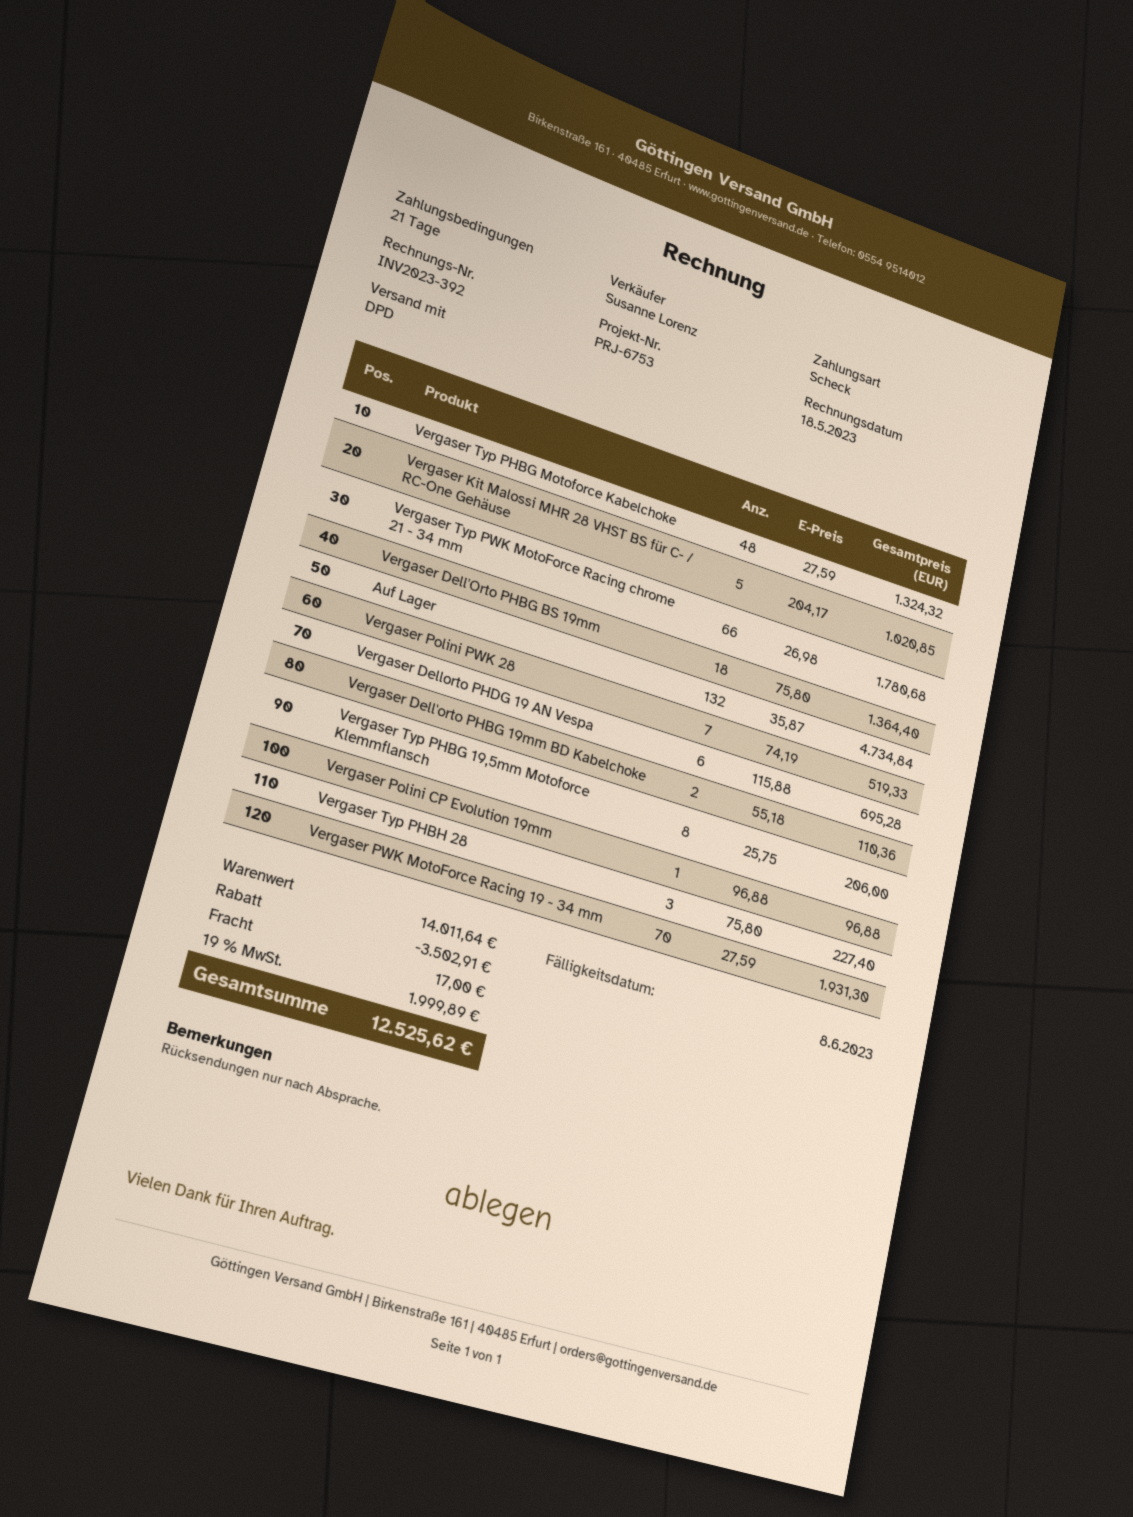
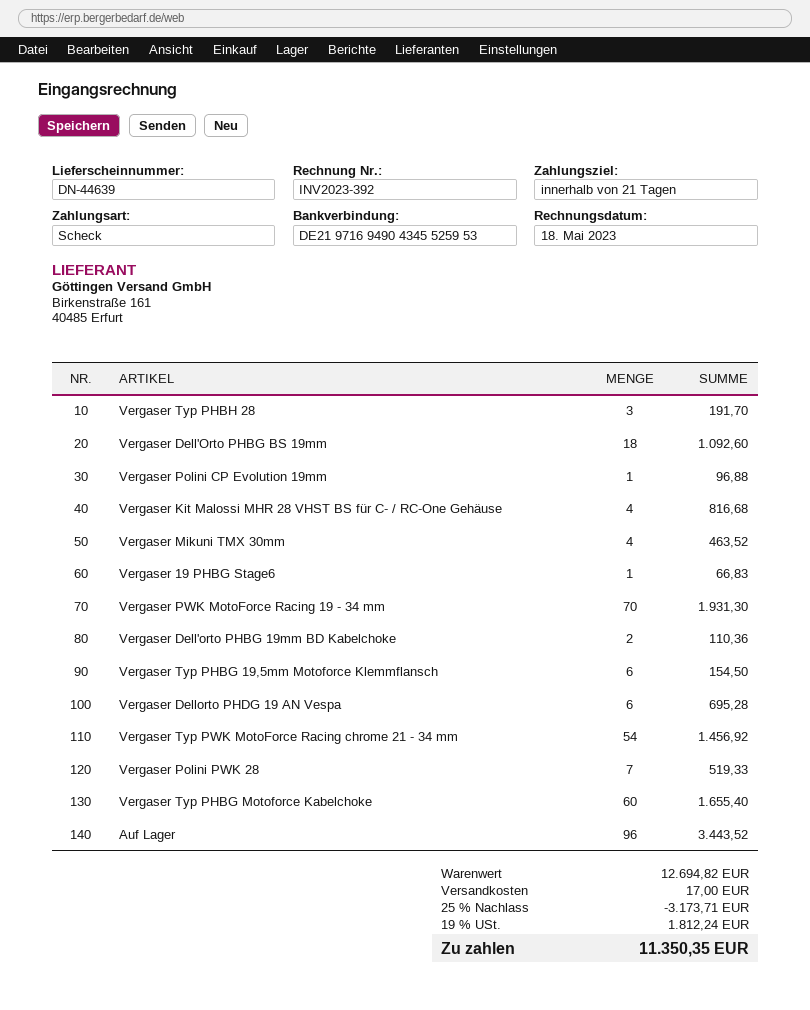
Vergaser Typ PHBG Motoforce Kabelchoke: 48 for 1324.32 -> 60 for 1655.40
Vergaser Kit Malossi MHR 28 VHST BS für C- / RC-One Gehäuse: 5 for 1020.85 -> 4 for 816.68
Vergaser Typ PWK MotoForce Racing chrome 21 - 34 mm: 66 for 1780.68 -> 54 for 1456.92
Vergaser Dell'Orto PHBG BS 19mm: 18 for 1364.40 -> 18 for 1092.60
Auf Lager: 132 for 4734.84 -> 96 for 3443.52
Vergaser Typ PHBG 19,5mm Motoforce Klemmflansch: 8 for 206.00 -> 6 for 154.50
Vergaser Typ PHBH 28: 3 for 227.40 -> 3 for 191.70
Vergaser Mikuni TMX 30mm: none -> 4 for 463.52
Vergaser 19 PHBG Stage6: none -> 1 for 66.83
subtotal: 14011.64 -> 12694.82
discount: 3502.91 -> 3173.71
tax: 19% = 1999.89 -> 19% = 1812.24
total: 12525.62 -> 11350.35

